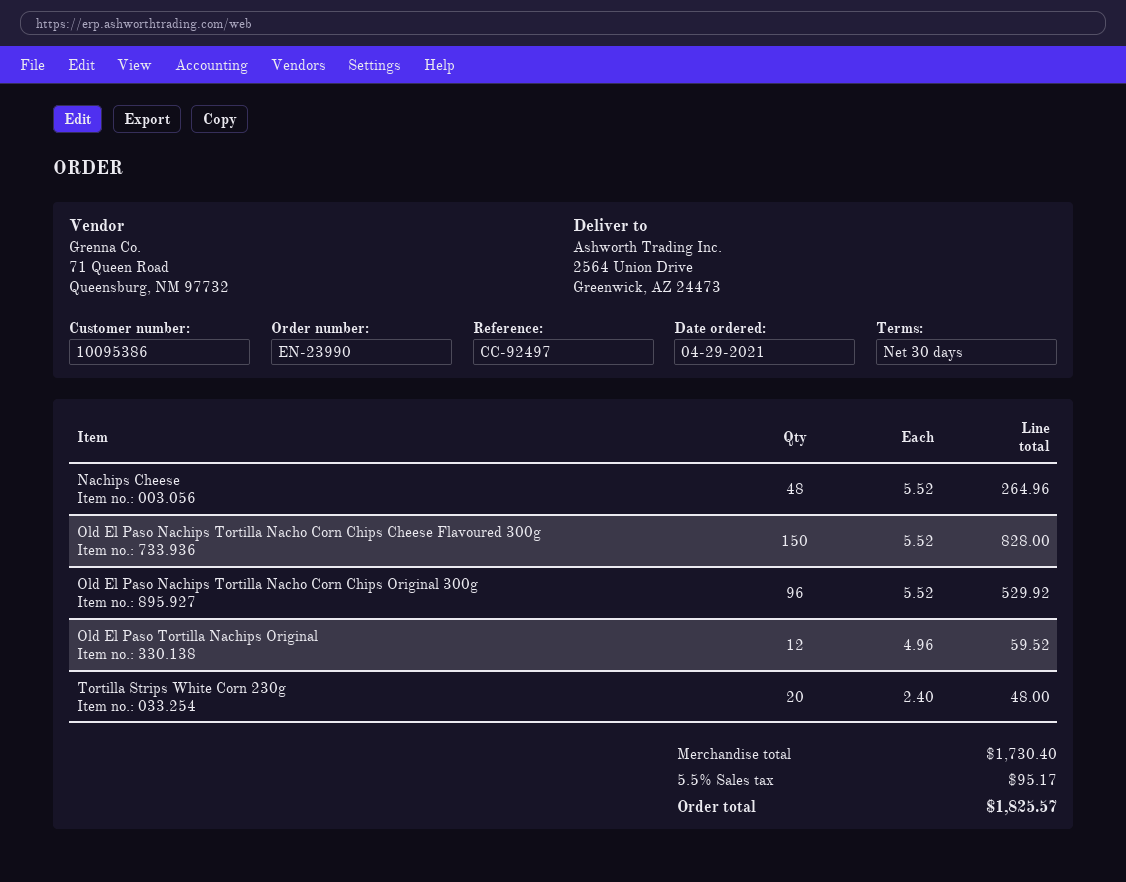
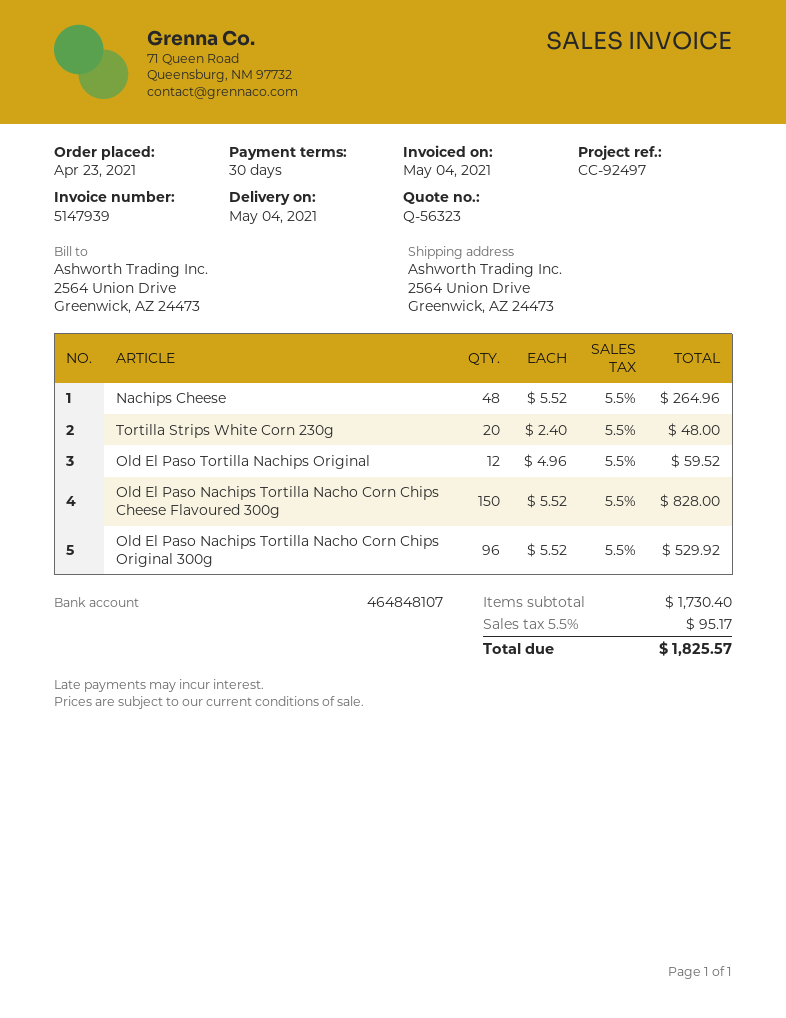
order date: 2021-04-29 -> 2021-04-23

